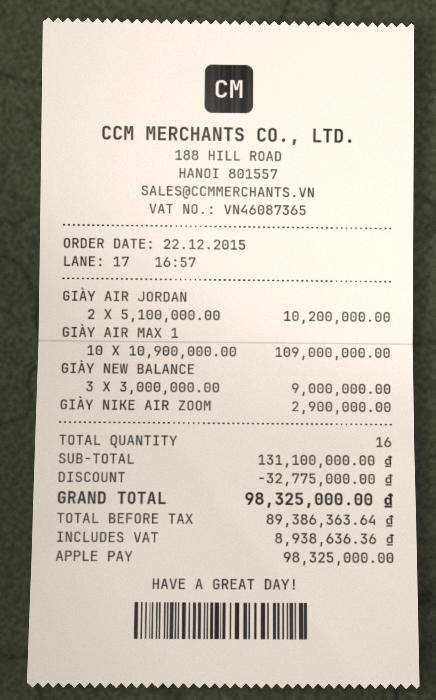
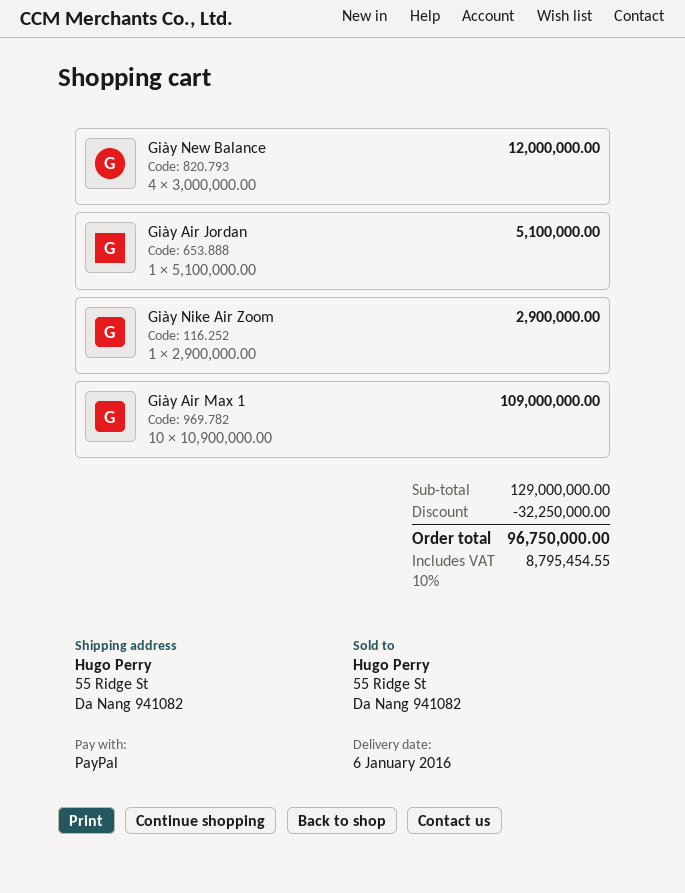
payment method: Apple Pay -> PayPal
GIÀY AIR JORDAN: 2 x 5100000.00 = 10200000.00 -> 1 x 5100000.00 = 5100000.00
GIÀY NEW BALANCE: 3 x 3000000.00 = 9000000.00 -> 4 x 3000000.00 = 12000000.00
subtotal: 131100000.00 -> 129000000.00
discount: 32775000.00 -> 32250000.00
tax: 8938636.36 -> 8795454.55
total: 98325000.00 -> 96750000.00

